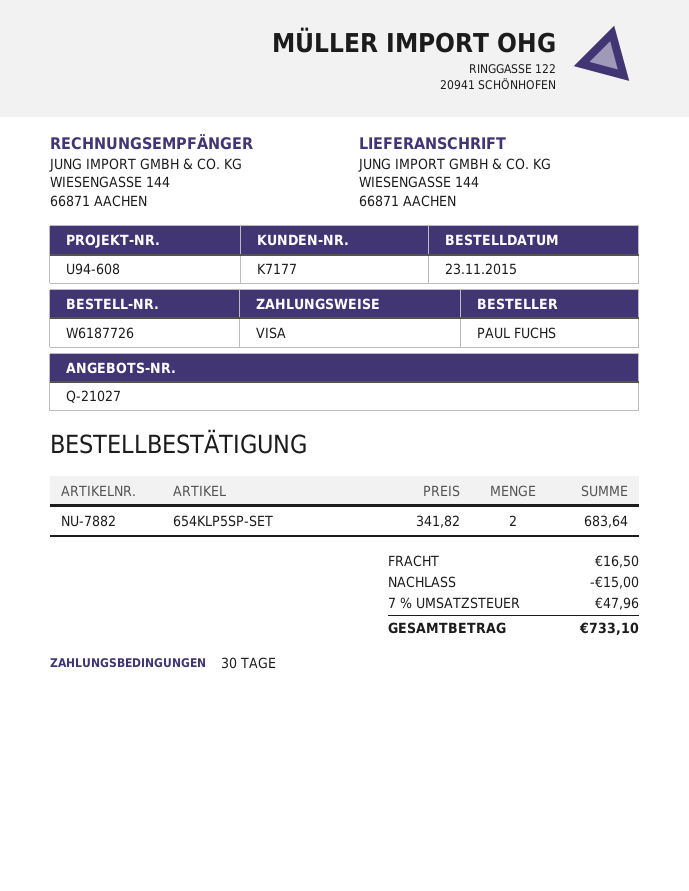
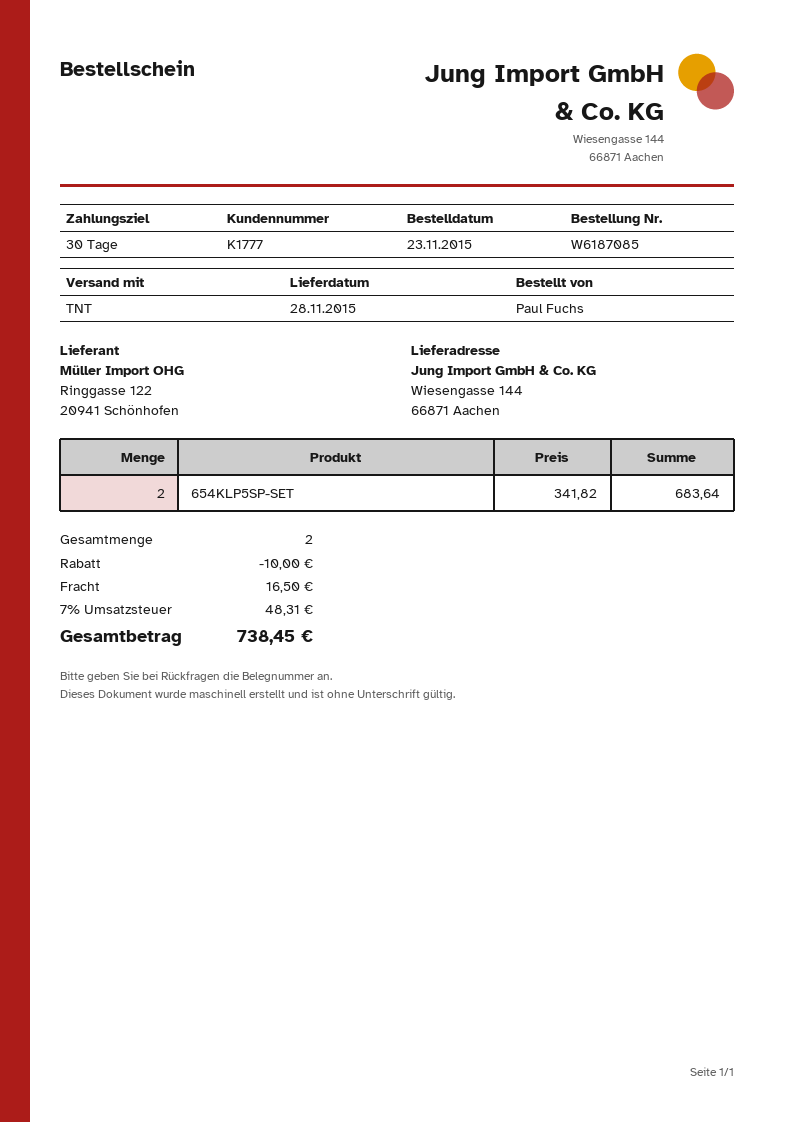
order number: W6187726 -> W6187085
customer number: K7177 -> K1777
discount: 15.00 -> 10.00
tax: 7% = 47.96 -> 7% = 48.31
total: 733.10 -> 738.45

